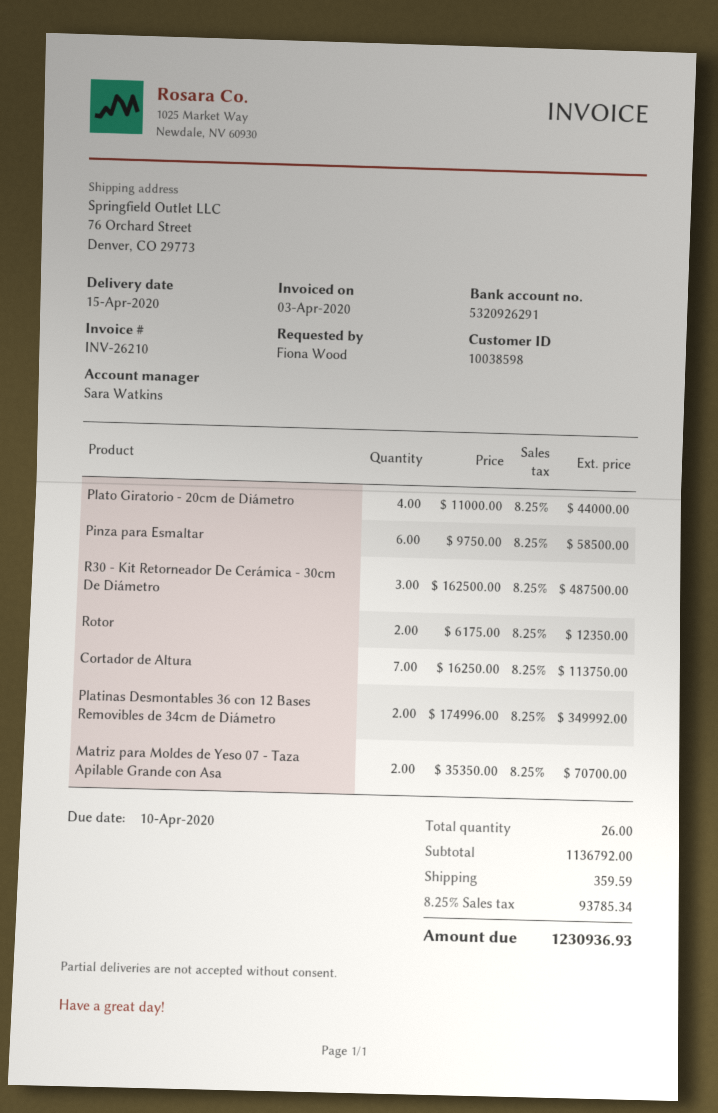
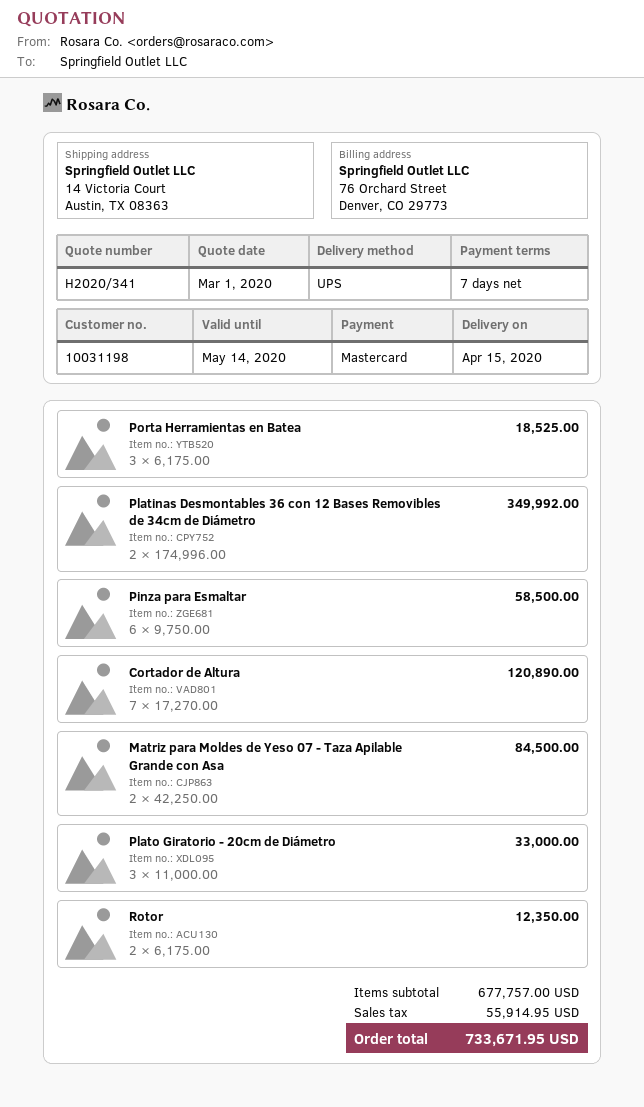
customer number: 10038598 -> 10031198
ship to: 76 Orchard Street, Denver, CO 29773 -> 14 Victoria Court, Austin, TX 08363
Plato Giratorio - 20cm de Diámetro: 4 x 11000.00 = 44000.00 -> 3 x 11000.00 = 33000.00
R30 - Kit Retorneador De Cerámica - 30cm De Diámetro: 3 x 162500.00 = 487500.00 -> none
Cortador de Altura: 7 x 16250.00 = 113750.00 -> 7 x 17270.00 = 120890.00
Matriz para Moldes de Yeso 07 - Taza Apilable Grande con Asa: 2 x 35350.00 = 70700.00 -> 2 x 42250.00 = 84500.00
Porta Herramientas en Batea: none -> 3 x 6175.00 = 18525.00
subtotal: 1136792.00 -> 677757.00
shipping: 359.59 -> none
tax: 93785.34 -> 55914.95
total: 1230936.93 -> 733671.95

